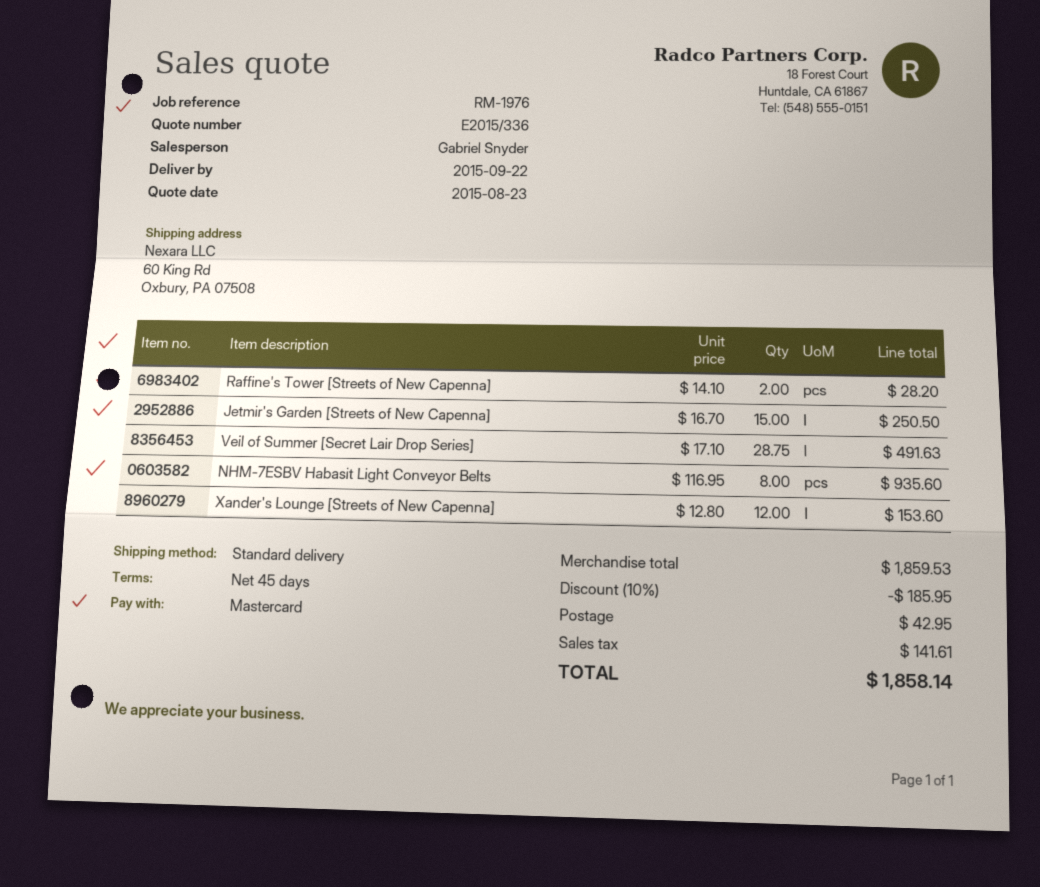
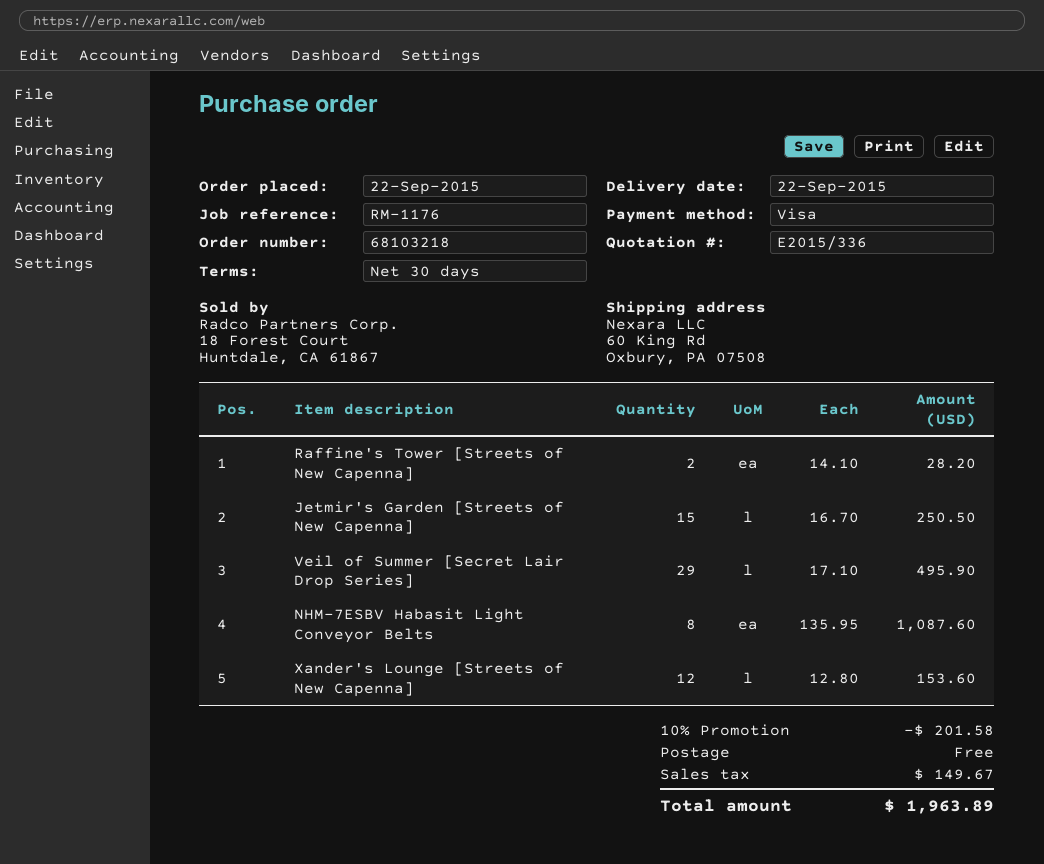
payment terms: 45 days -> 30 days
reference: RM-1976 -> RM-1176
payment method: Mastercard -> Visa
Veil of Summer [Secret Lair Drop Series]: 28.75 x 17.10 = 491.63 -> 29 x 17.10 = 495.90
NHM-7ESBV Habasit Light Conveyor Belts: 8 x 116.95 = 935.60 -> 8 x 135.95 = 1087.60
discount: 10% = 185.95 -> 10% = 201.58
shipping: 42.95 -> 0.00
tax: 141.61 -> 149.67
total: 1858.14 -> 1963.89

